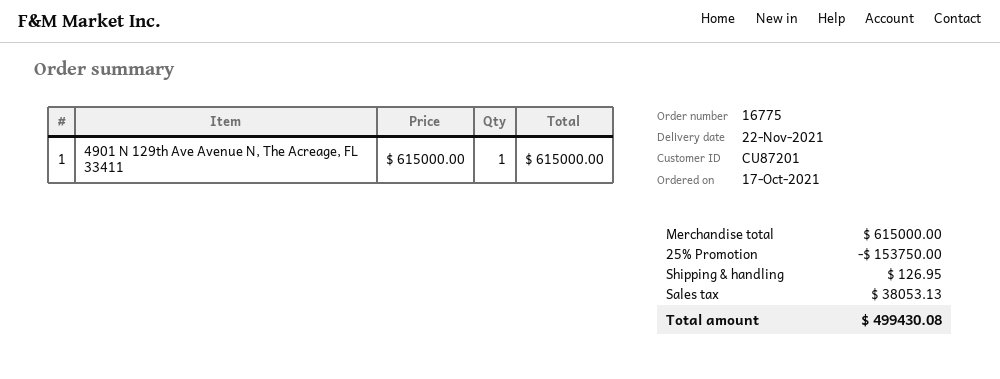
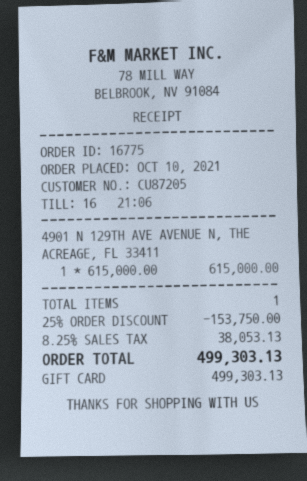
order date: 2021-10-17 -> 2021-10-10
customer number: CU87201 -> CU87205
shipping: 126.95 -> none
total: 499430.08 -> 499303.13

